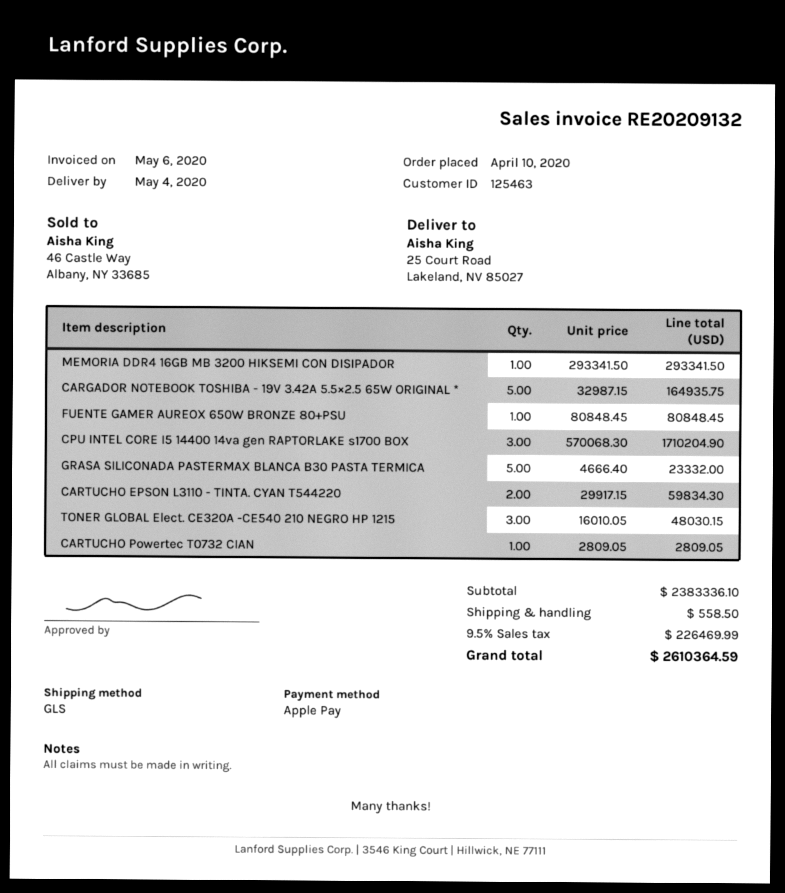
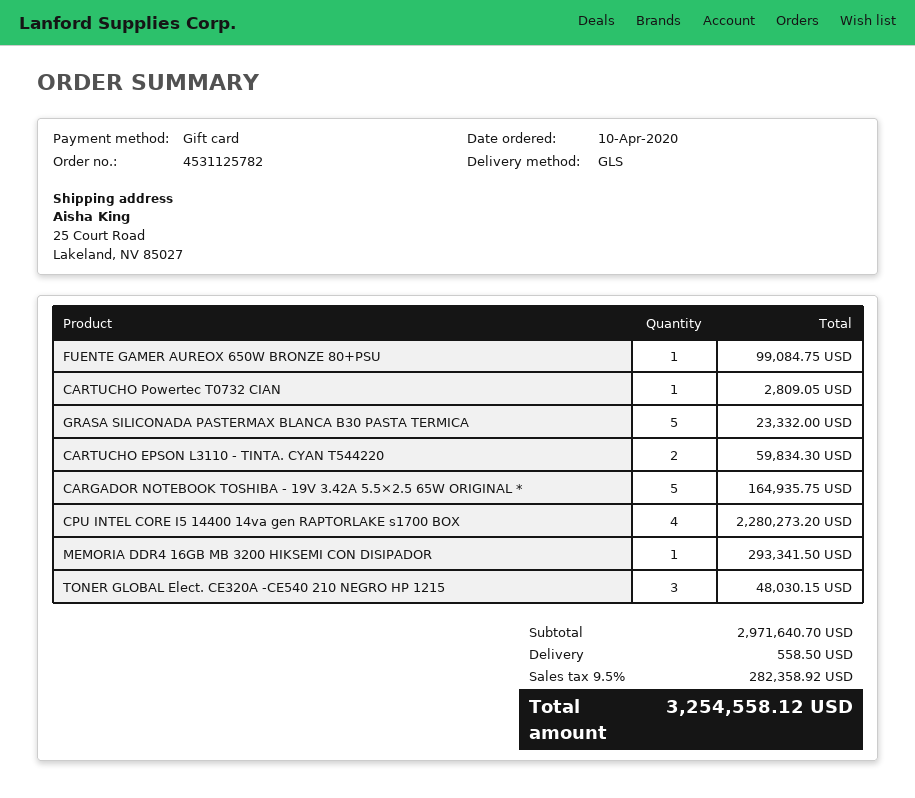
payment method: Apple Pay -> gift card
FUENTE GAMER AUREOX 650W BRONZE 80+PSU: 1 for 80848.45 -> 1 for 99084.75
CPU INTEL CORE I5 14400 14va gen RAPTORLAKE s1700 BOX: 3 for 1710204.90 -> 4 for 2280273.20
subtotal: 2383336.10 -> 2971640.70
tax: 9.5% = 226469.99 -> 9.5% = 282358.92
total: 2610364.59 -> 3254558.12

